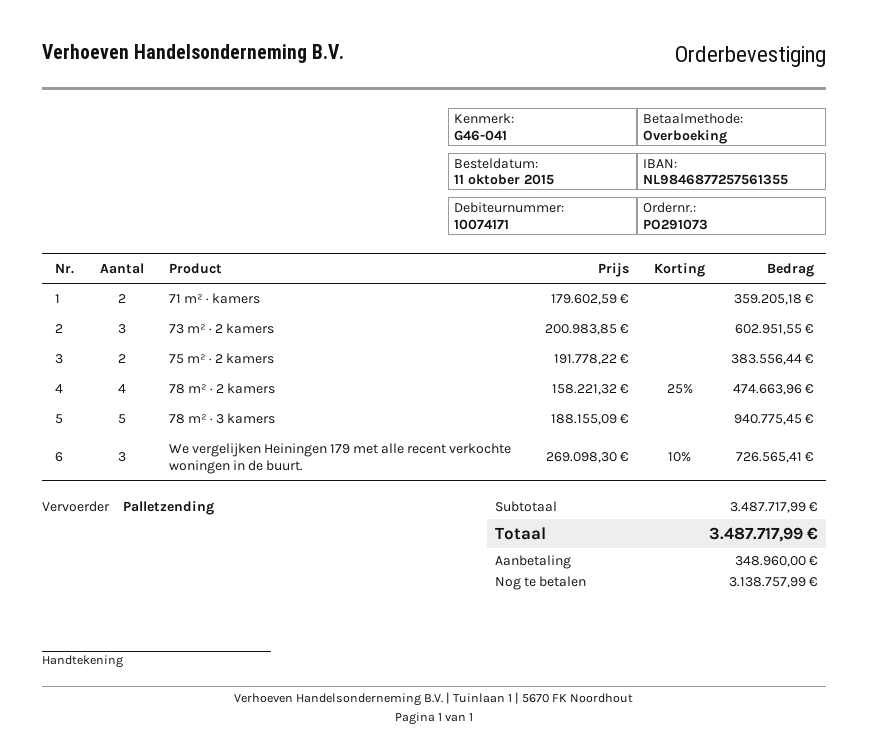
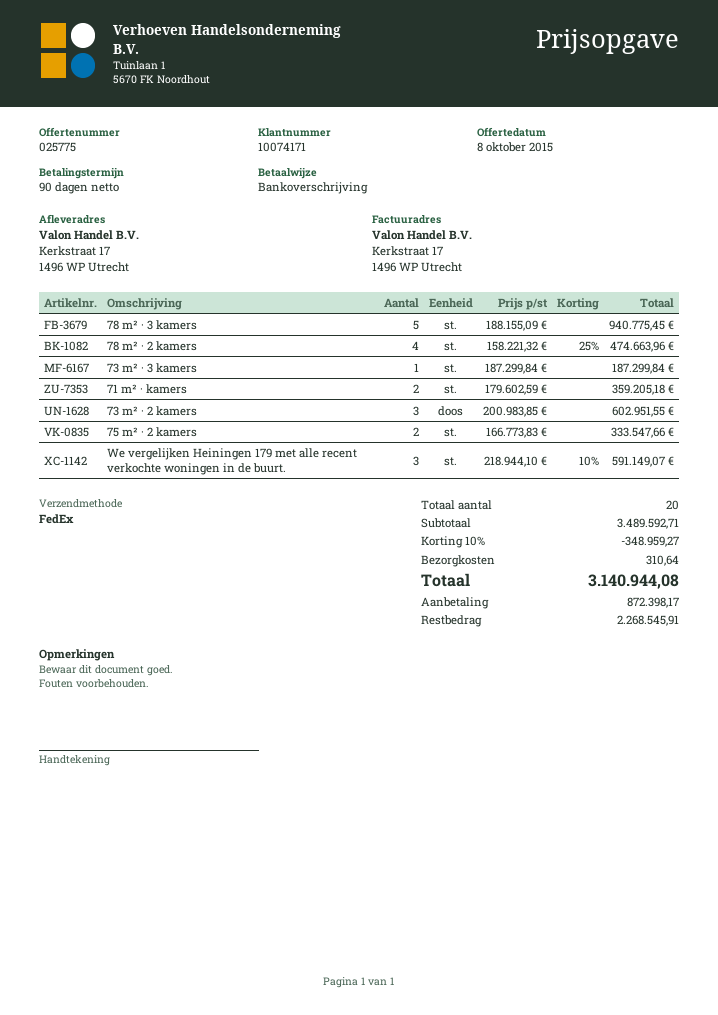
shipping method: pallet freight -> FedEx
75 m² · 2 kamers: 2 x 191778.22 = 383556.44 -> 2 x 166773.83 = 333547.66
We vergelijken Heiningen 179 met alle recent verkochte woningen in de buurt.: 3 x 269098.30 - 10% = 726565.41 -> 3 x 218944.10 - 10% = 591149.07
73 m² · 3 kamers: none -> 1 x 187299.84 = 187299.84
subtotal: 3487717.99 -> 3489592.71
discount: none -> 10% = 348959.27
shipping: none -> 310.64
total: 3487717.99 -> 3140944.08
deposit: 348960.00 -> 872398.17
balance: 3138757.99 -> 2268545.91

